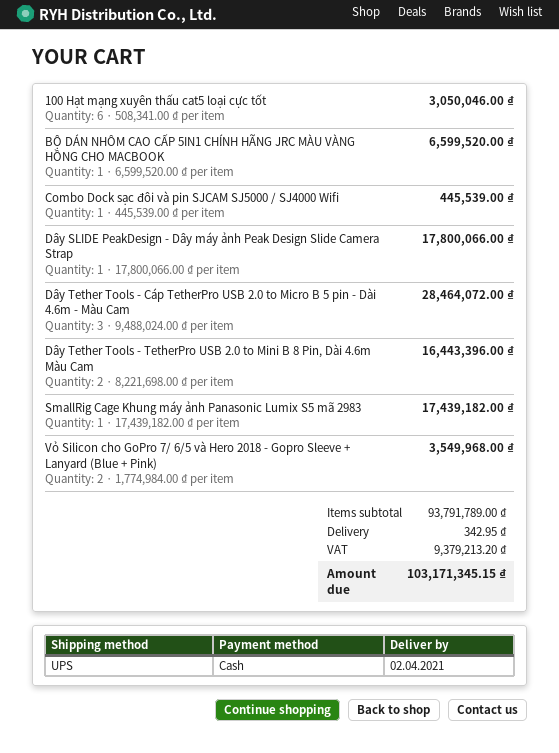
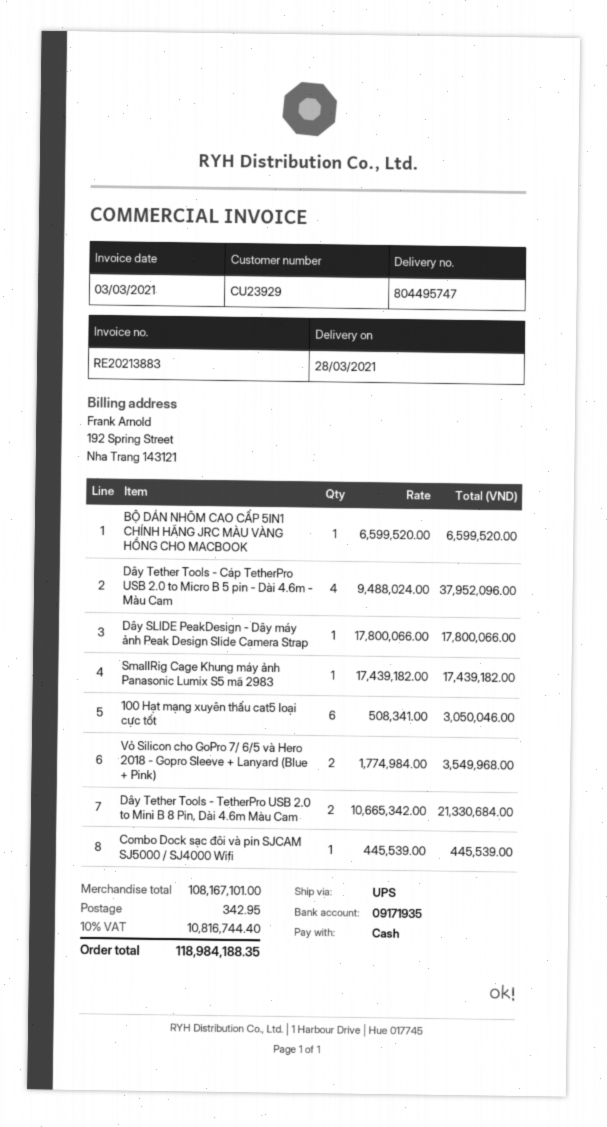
delivery date: 2021-04-02 -> 2021-03-28
Dây Tether Tools - Cáp TetherPro USB 2.0 to Micro B 5 pin - Dài 4.6m - Màu Cam: 3 x 9488024.00 = 28464072.00 -> 4 x 9488024.00 = 37952096.00
Dây Tether Tools - TetherPro USB 2.0 to Mini B 8 Pin, Dài 4.6m Màu Cam: 2 x 8221698.00 = 16443396.00 -> 2 x 10665342.00 = 21330684.00
subtotal: 93791789.00 -> 108167101.00
tax: 9379213.20 -> 10816744.40
total: 103171345.15 -> 118984188.35

